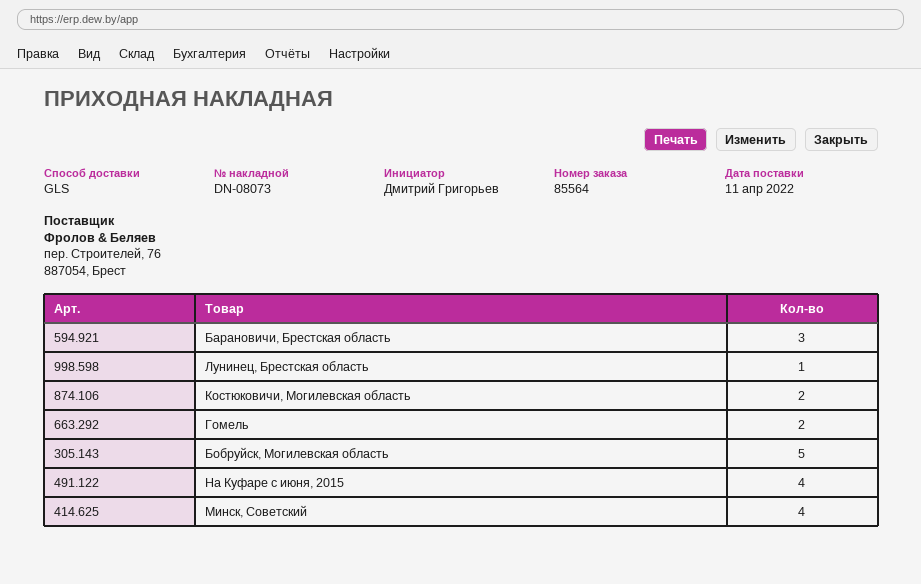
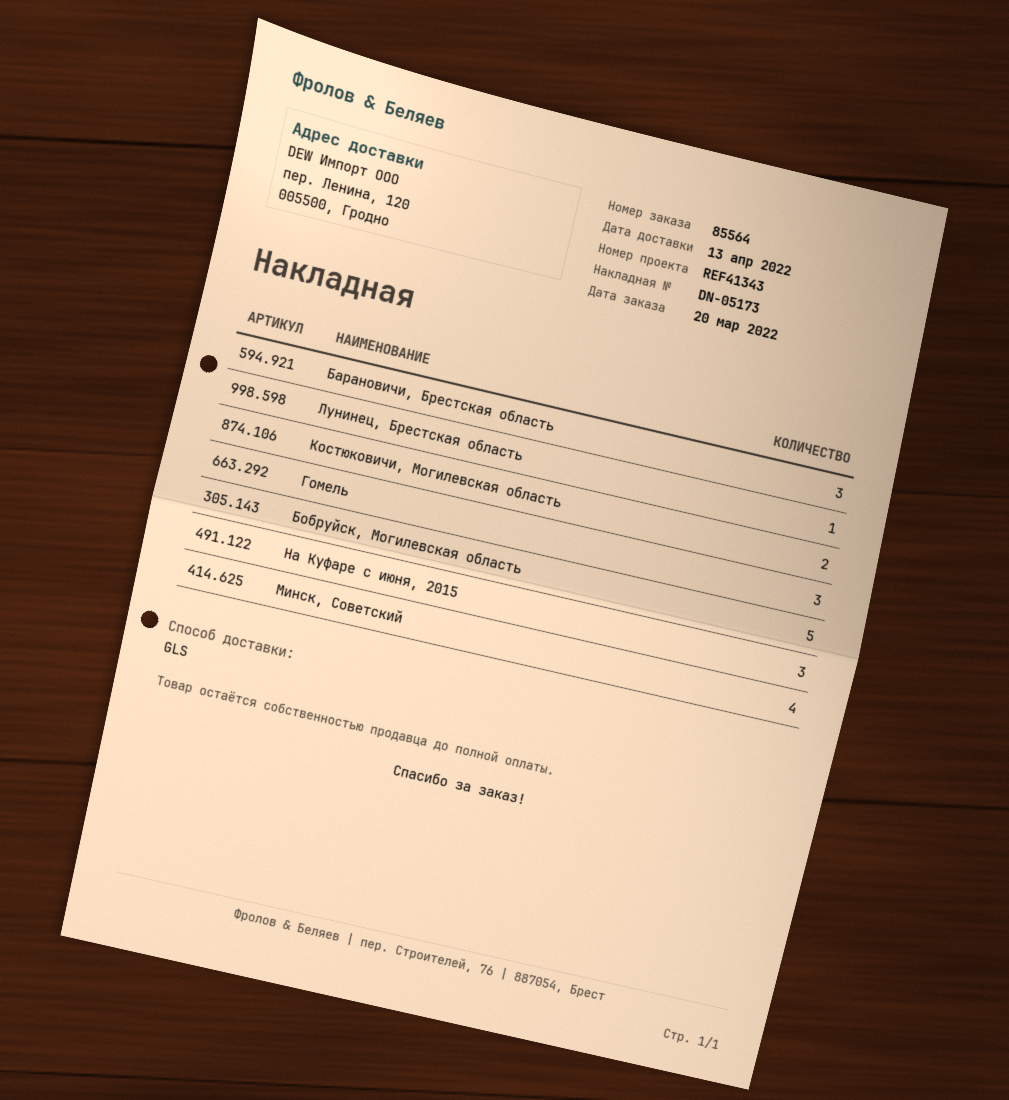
delivery note number: DN-08073 -> DN-05173
delivery date: 2022-04-11 -> 2022-04-13
Гомель: 2 -> 3
На Куфаре с июня, 2015: 4 -> 3

